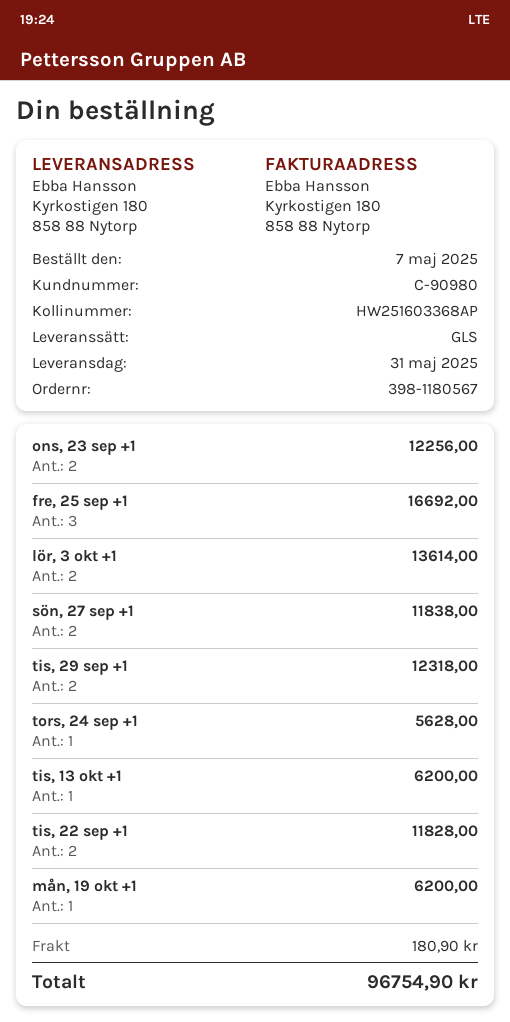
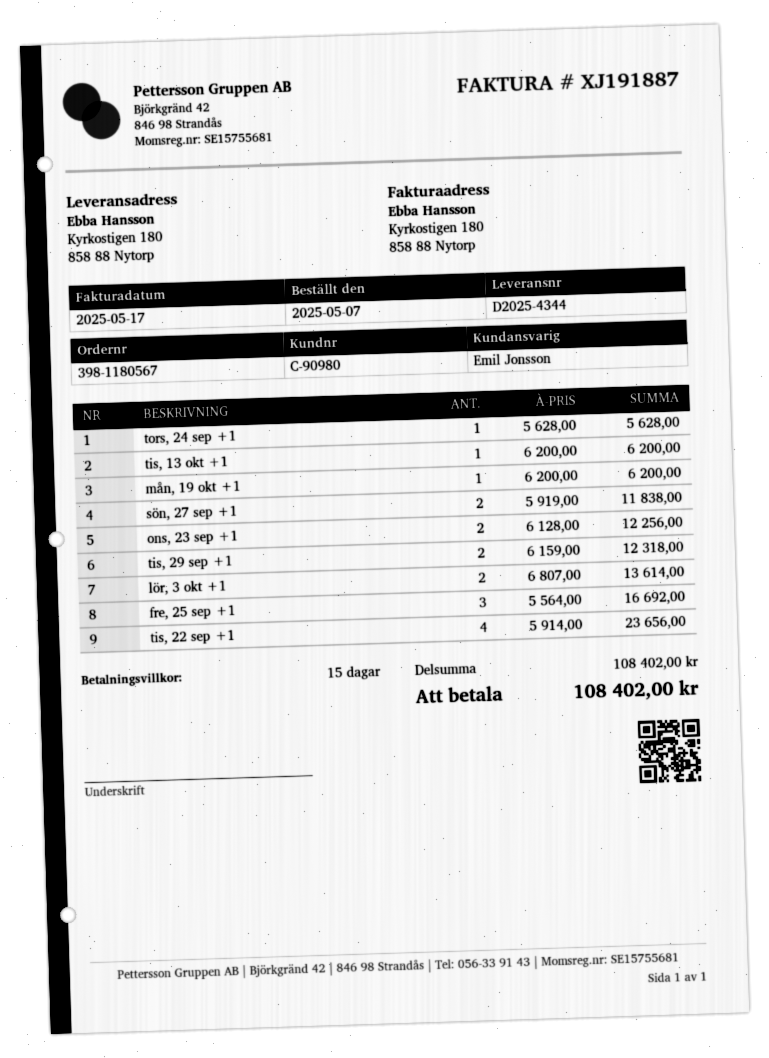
tis, 22 sep +1: 2 for 11828.00 -> 4 for 23656.00
shipping: 180.90 -> none
total: 96754.90 -> 108402.00

